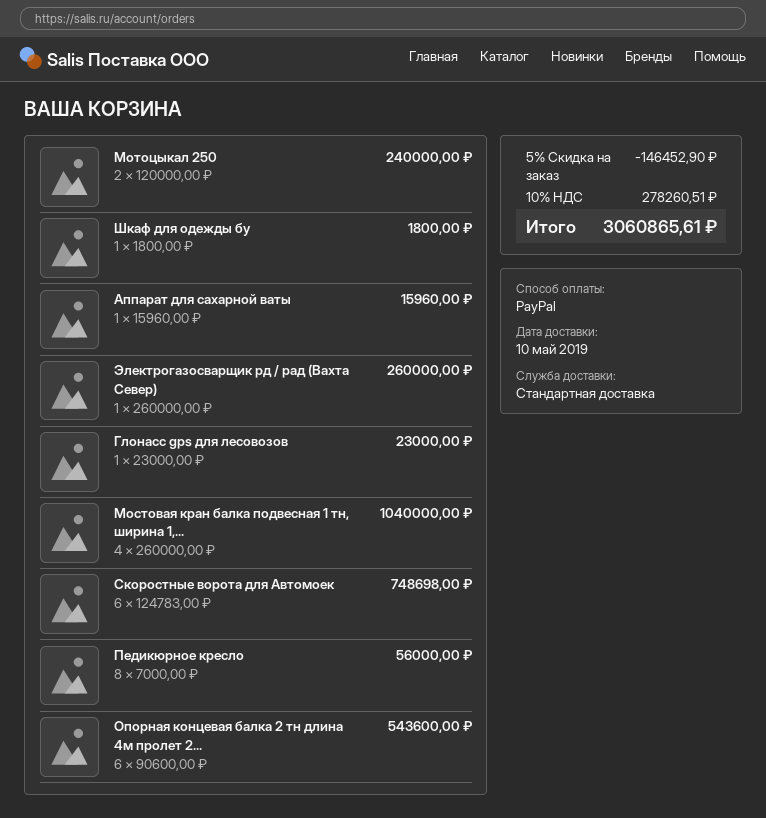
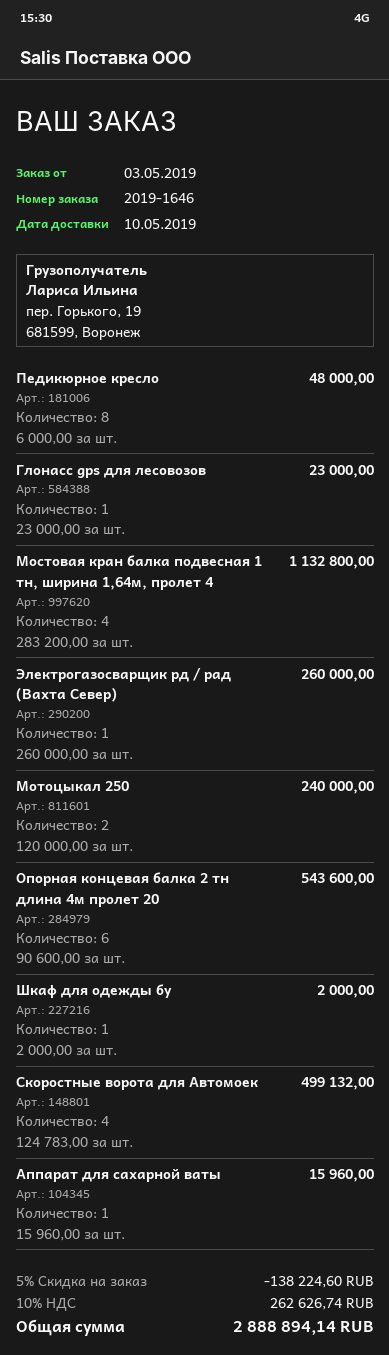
Шкаф для одежды бу: 1 x 1800.00 = 1800.00 -> 1 x 2000.00 = 2000.00
Мостовая кран балка подвесная 1 тн, ширина 1,...: 4 x 260000.00 = 1040000.00 -> 4 x 283200.00 = 1132800.00
Скоростные ворота для Автомоек: 6 x 124783.00 = 748698.00 -> 4 x 124783.00 = 499132.00
Педикюрное кресло: 8 x 7000.00 = 56000.00 -> 8 x 6000.00 = 48000.00
discount: 5% = 146452.90 -> 5% = 138224.60
tax: 10% = 278260.51 -> 10% = 262626.74
total: 3060865.61 -> 2888894.14

